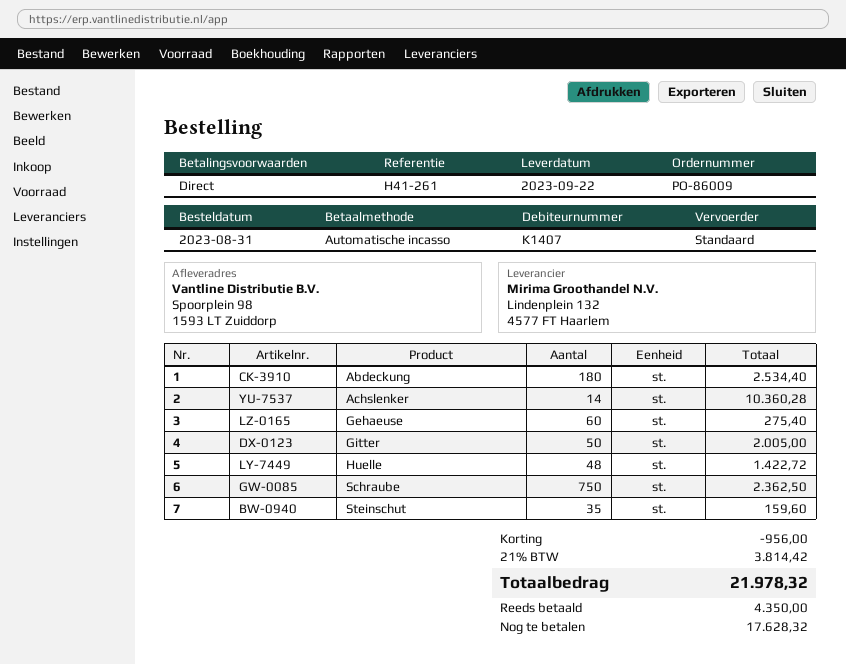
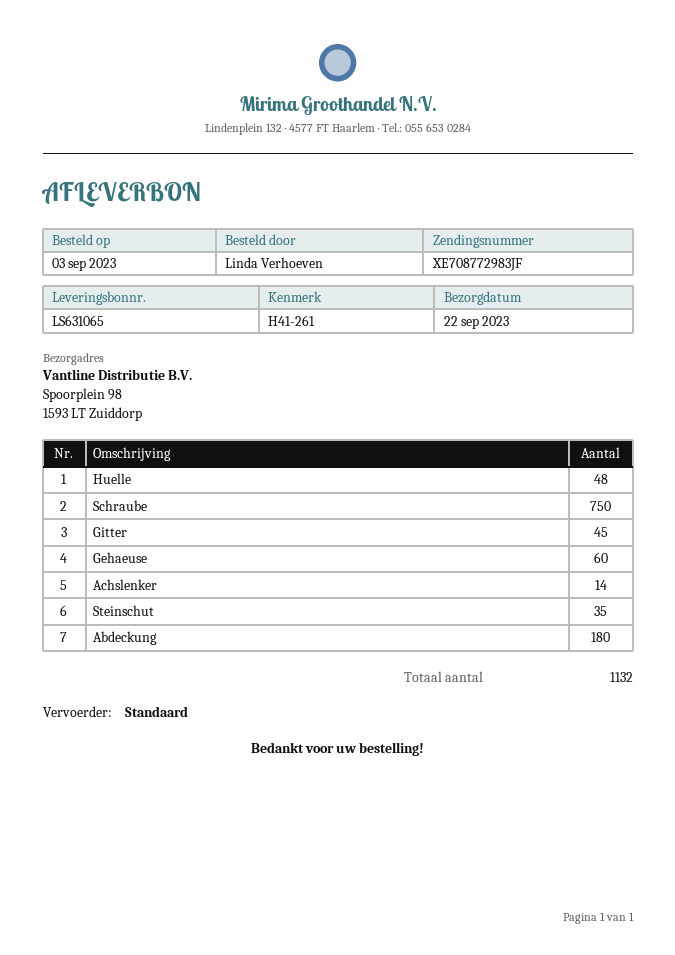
order date: 2023-08-31 -> 2023-09-03
Gitter: 50 -> 45

